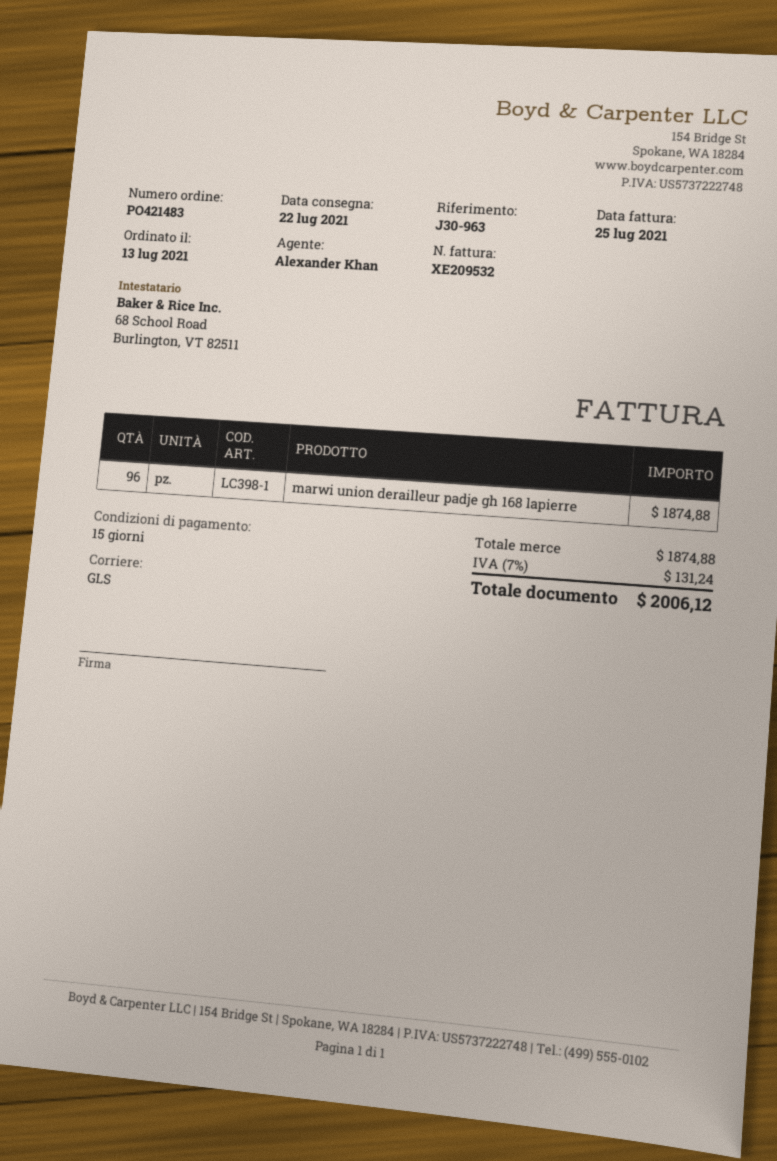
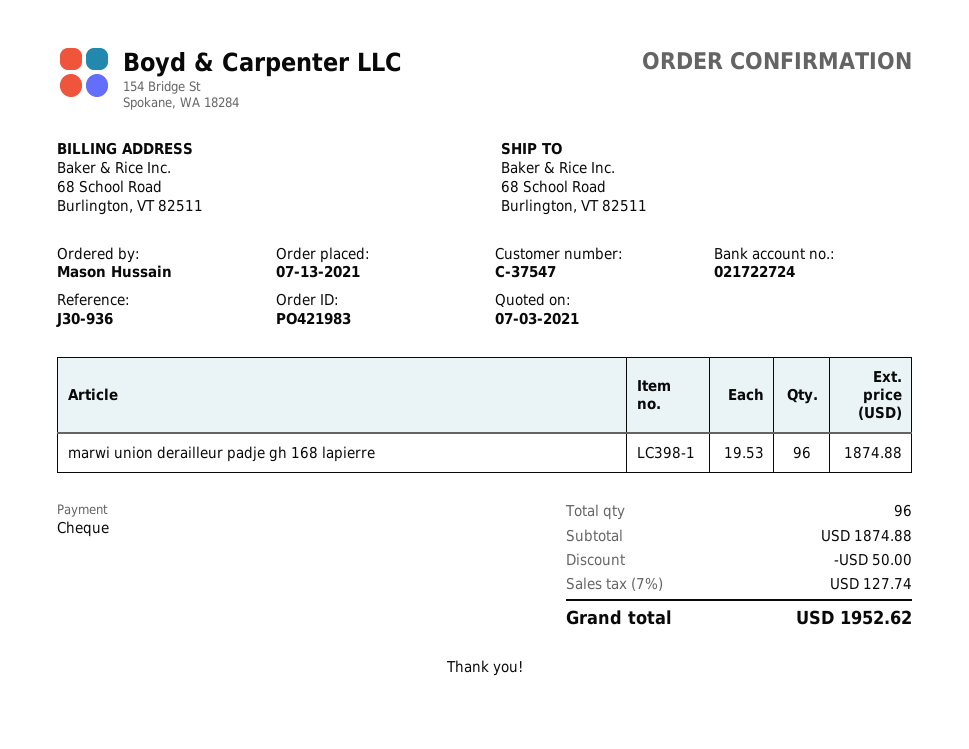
order number: PO421483 -> PO421983
reference: J30-963 -> J30-936
discount: none -> 50.00
tax: 7% = 131.24 -> 7% = 127.74
total: 2006.12 -> 1952.62

